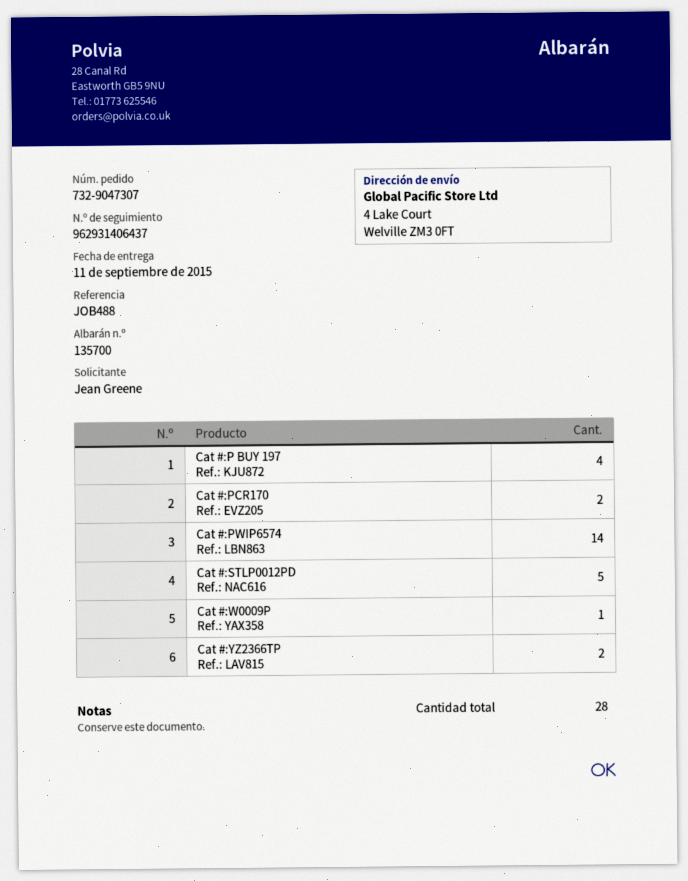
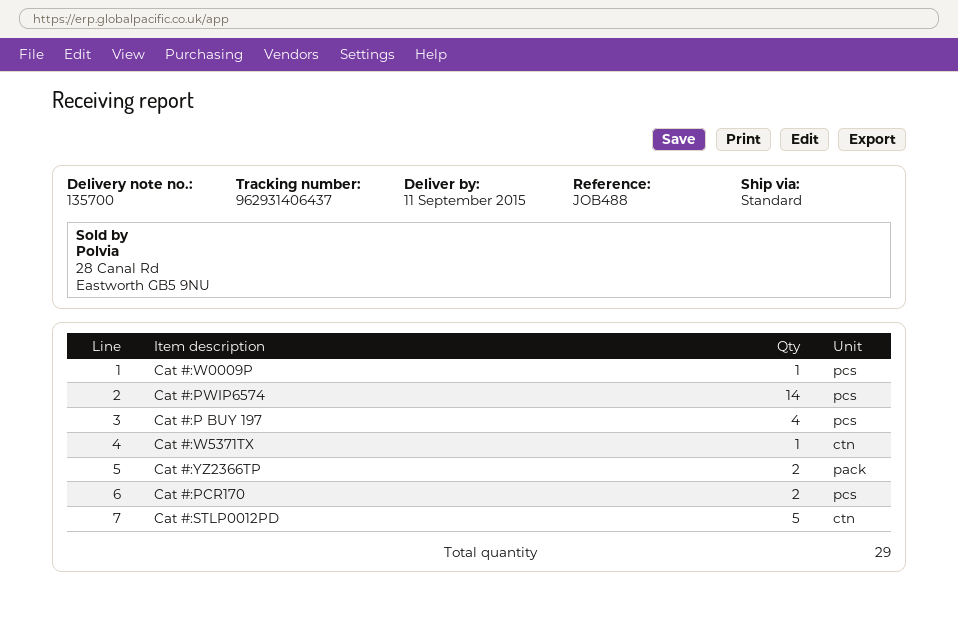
Cat #:W5371TX: none -> 1
total quantity: 28 -> 29

